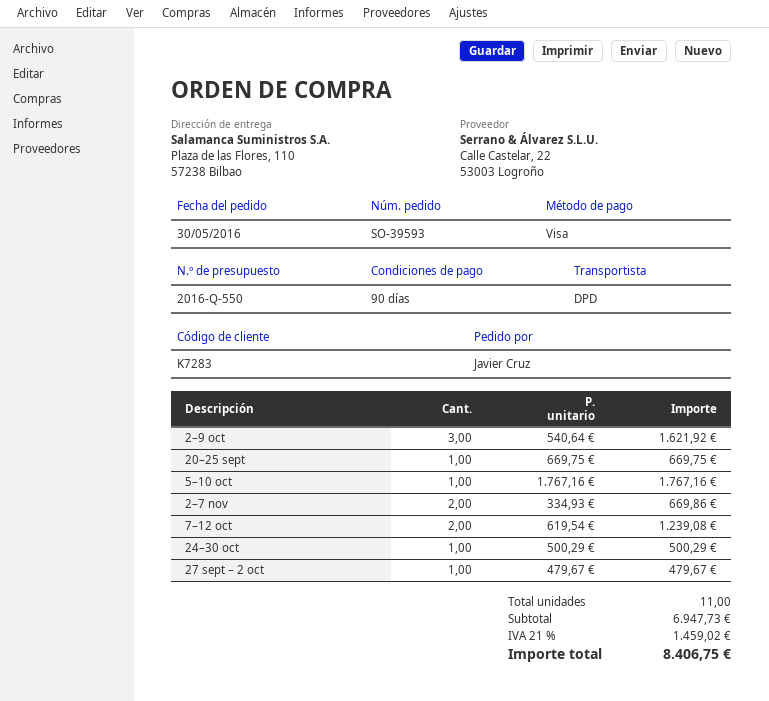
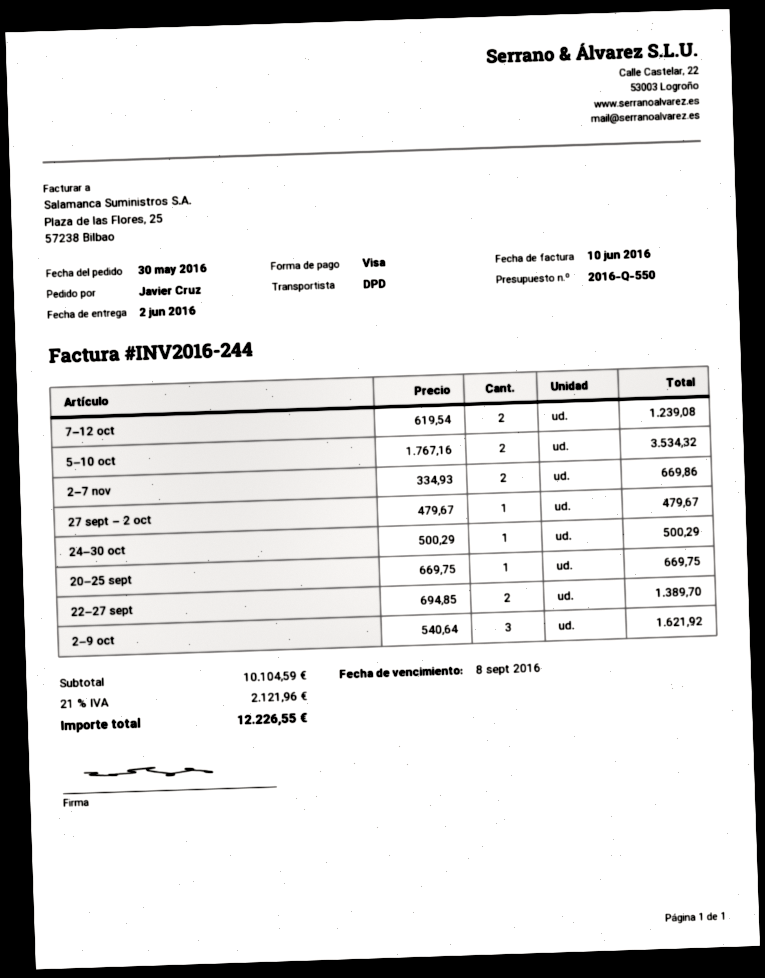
5–10 oct: 1 x 1767.16 = 1767.16 -> 2 x 1767.16 = 3534.32
22–27 sept: none -> 2 x 694.85 = 1389.70
subtotal: 6947.73 -> 10104.59
tax: 21% = 1459.02 -> 21% = 2121.96
total: 8406.75 -> 12226.55

